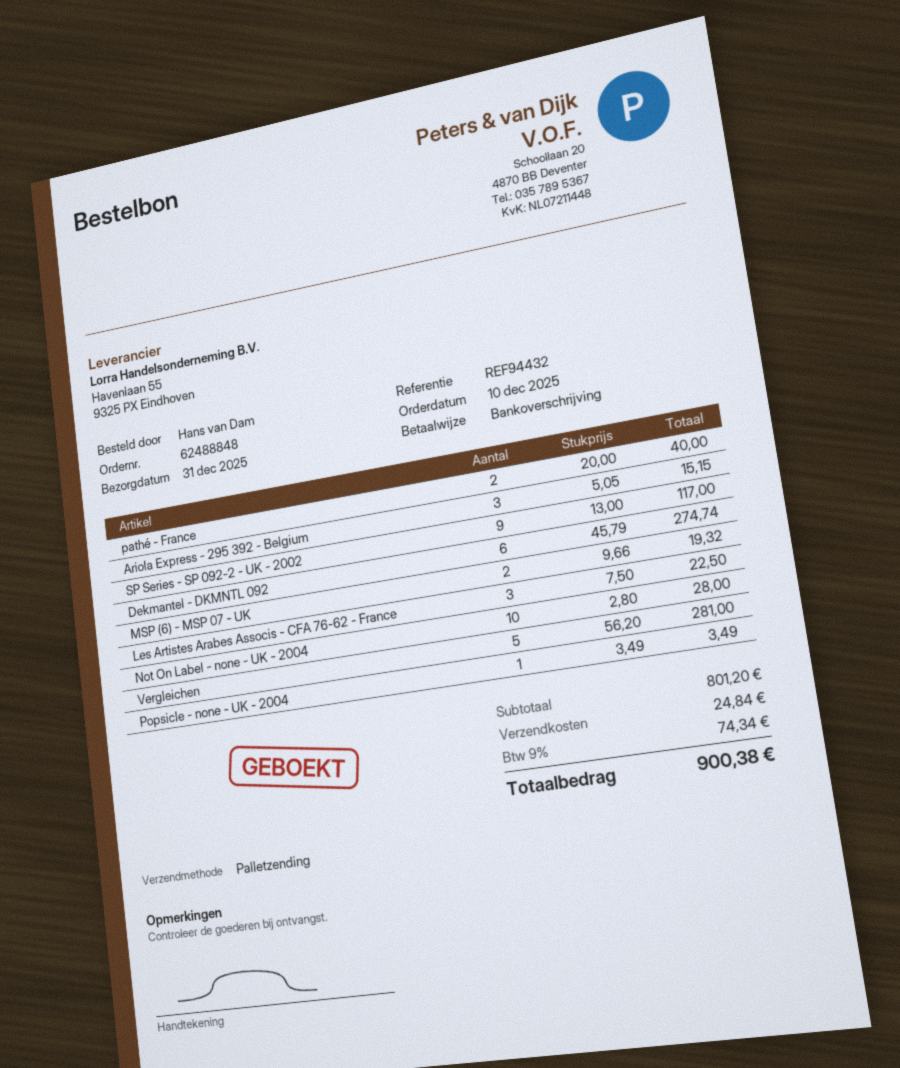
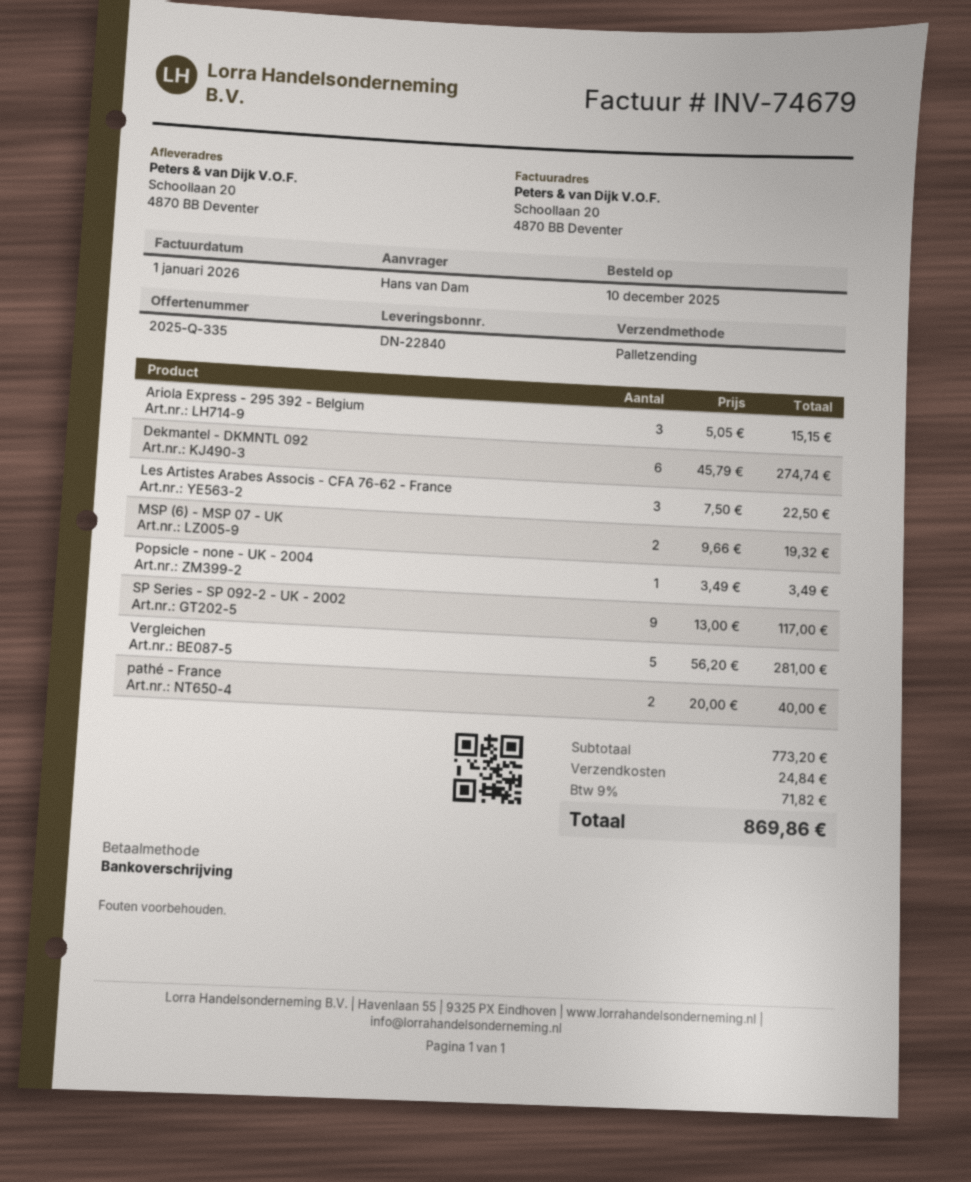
Not On Label - none - UK - 2004: 10 x 2.80 = 28.00 -> none
subtotal: 801.20 -> 773.20
tax: 9% = 74.34 -> 9% = 71.82
total: 900.38 -> 869.86

